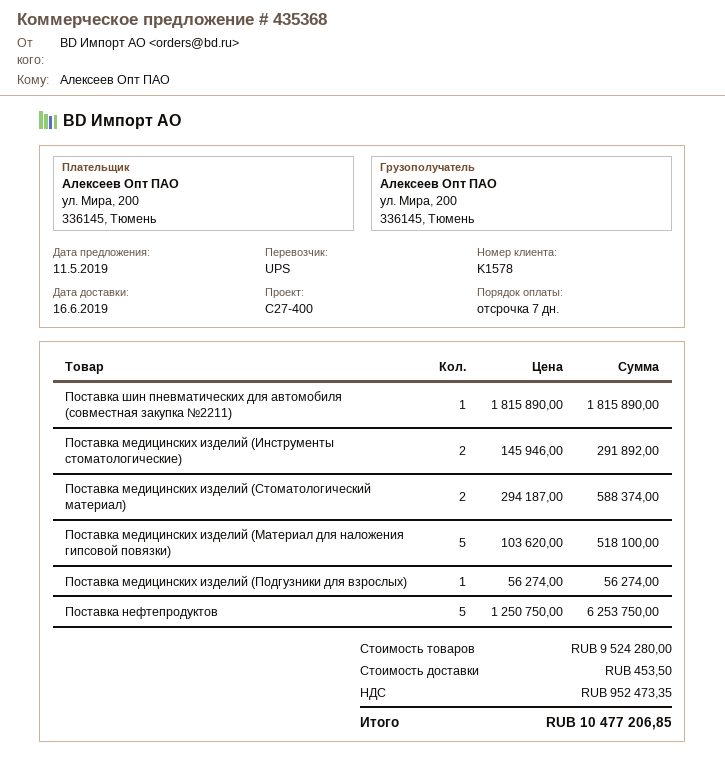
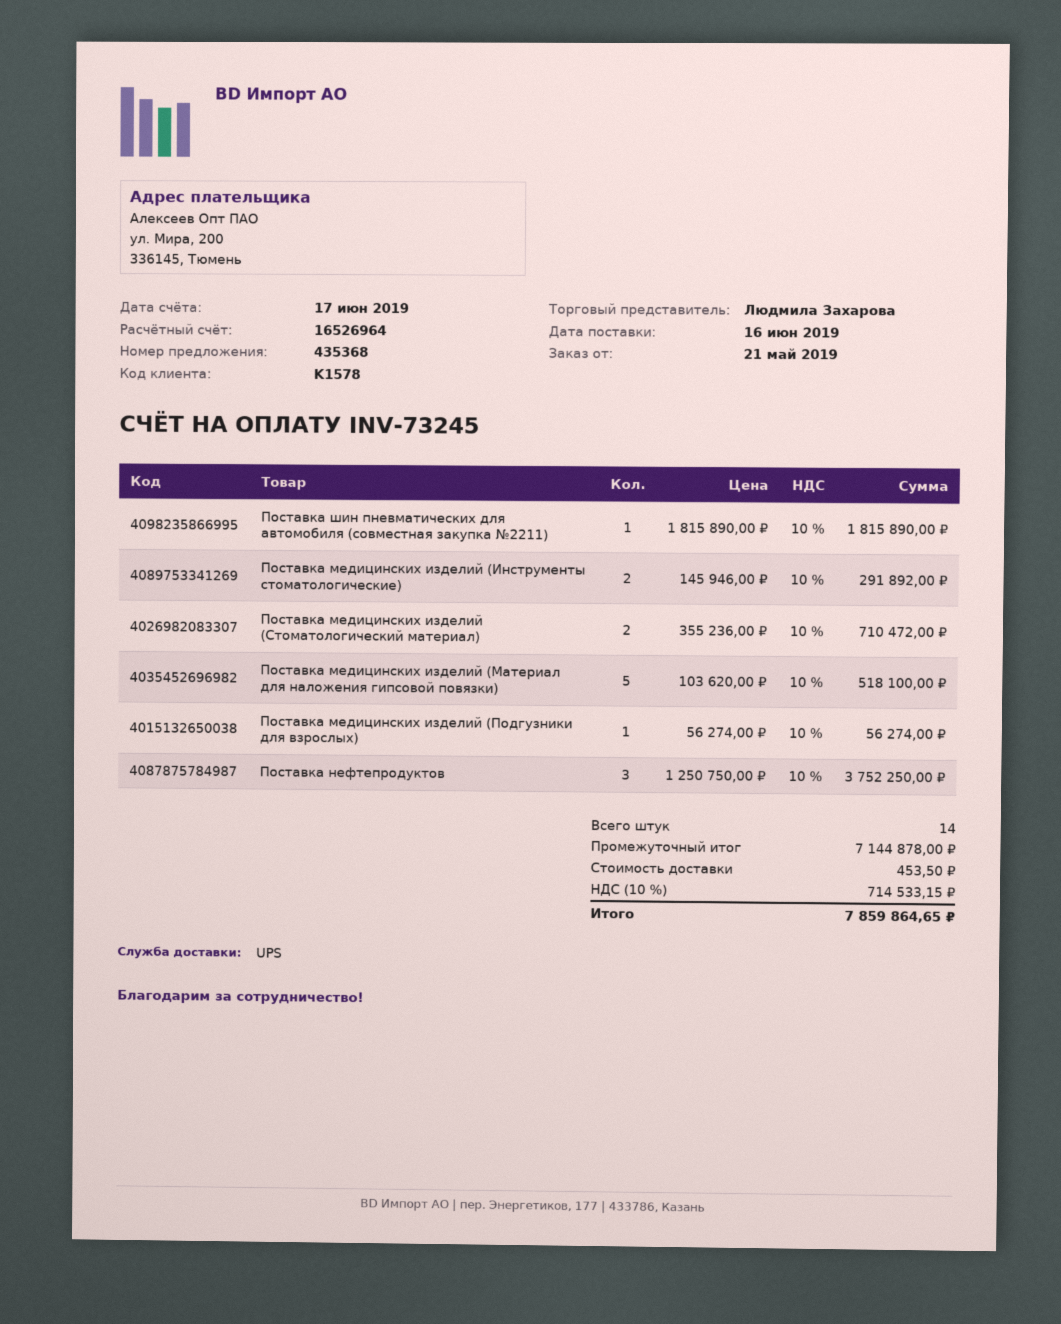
Поставка медицинских изделий (Стоматологический материал): 2 x 294187.00 = 588374.00 -> 2 x 355236.00 = 710472.00
Поставка нефтепродуктов: 5 x 1250750.00 = 6253750.00 -> 3 x 1250750.00 = 3752250.00
subtotal: 9524280.00 -> 7144878.00
tax: 952473.35 -> 714533.15
total: 10477206.85 -> 7859864.65

